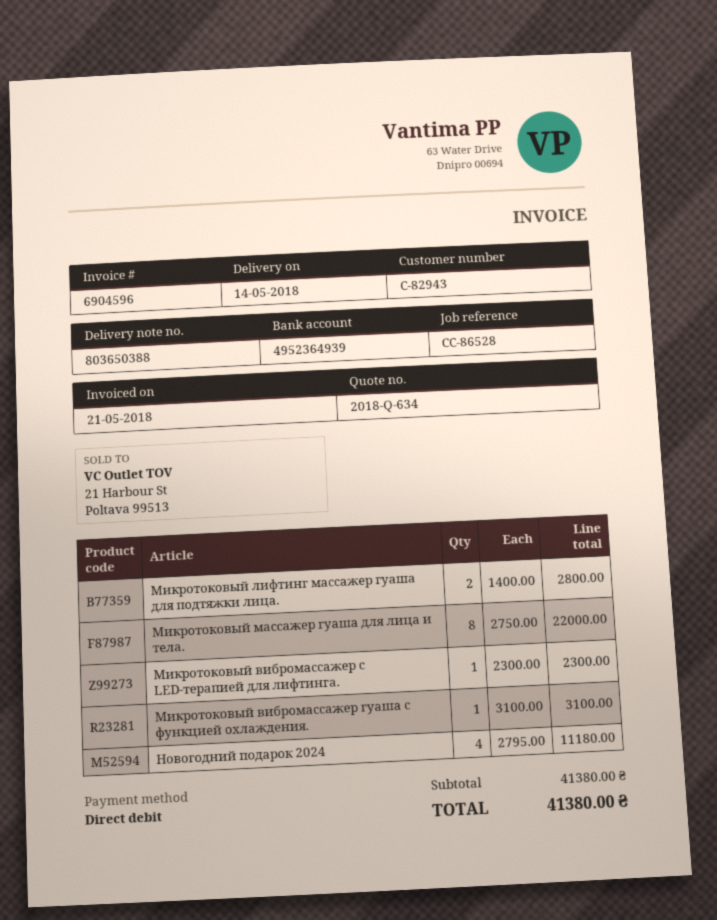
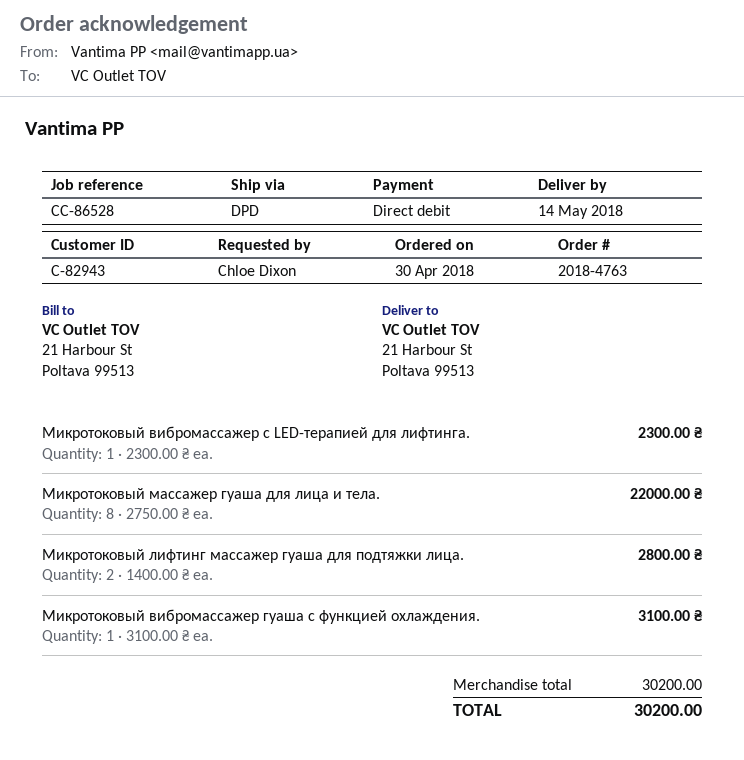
Новогодний подарок 2024: 4 x 2795.00 = 11180.00 -> none
subtotal: 41380.00 -> 30200.00
total: 41380.00 -> 30200.00

